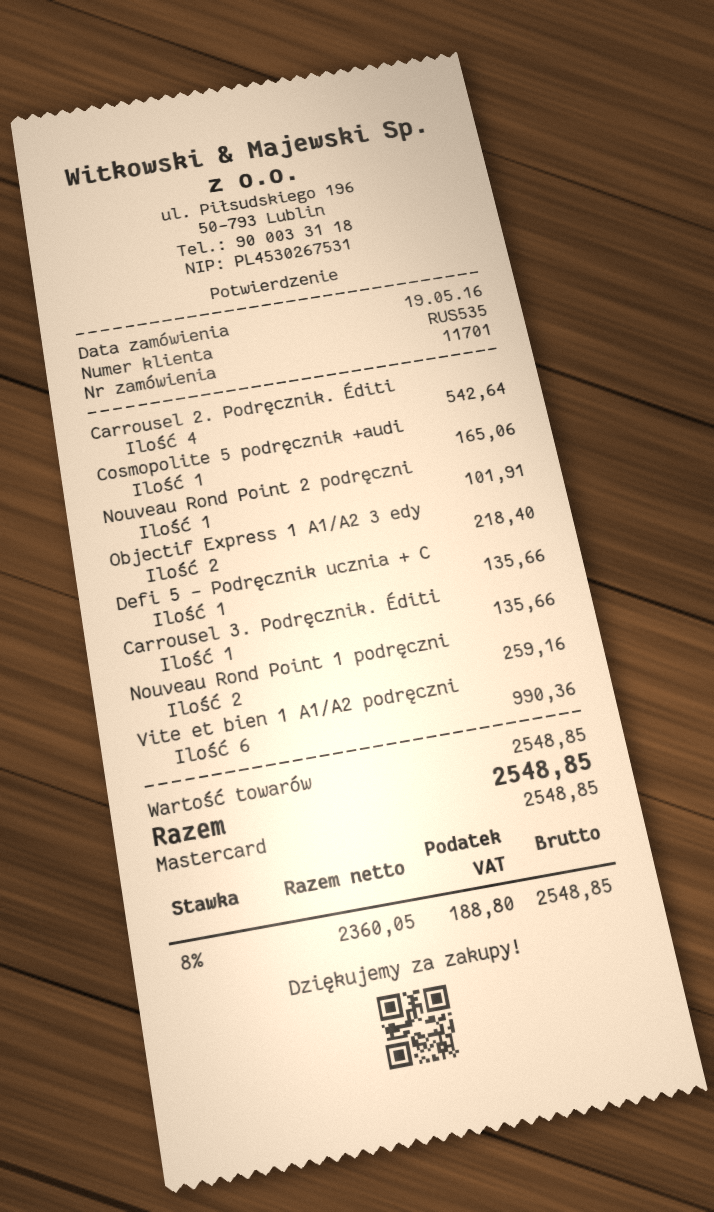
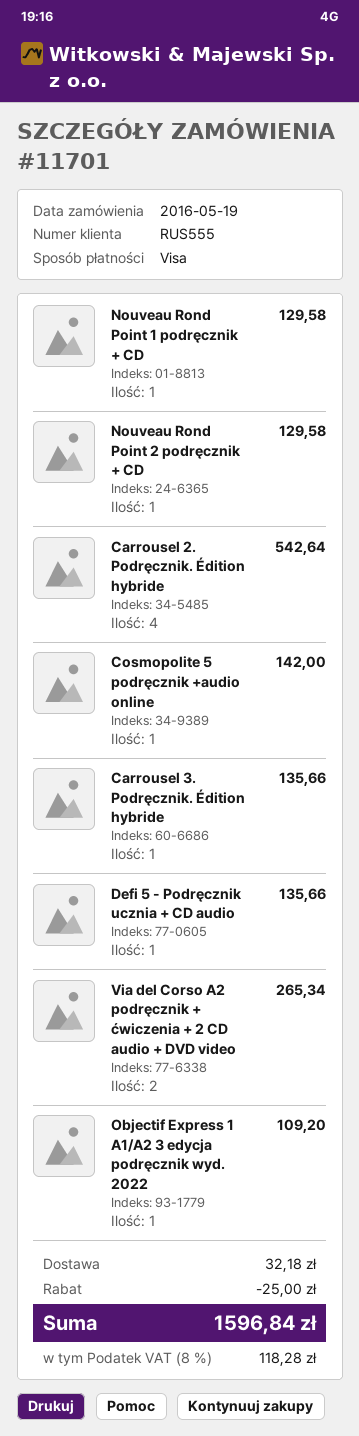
customer number: RUS535 -> RUS555
payment method: Mastercard -> Visa
Cosmopolite 5 podręcznik +audi: 1 for 165.06 -> 1 for 142.00
Nouveau Rond Point 2 podręczni: 1 for 101.91 -> 1 for 129.58
Objectif Express 1 A1/A2 3 edy: 2 for 218.40 -> 1 for 109.20
Nouveau Rond Point 1 podręczni: 2 for 259.16 -> 1 for 129.58
Vite et bien 1 A1/A2 podręczni: 6 for 990.36 -> none
Via del Corso A2 podręcznik + ćwiczenia + 2 CD audio + DVD video: none -> 2 for 265.34
discount: none -> 25.00
shipping: none -> 32.18
tax: 8% = 188.80 -> 8% = 118.28
total: 2548.85 -> 1596.84

